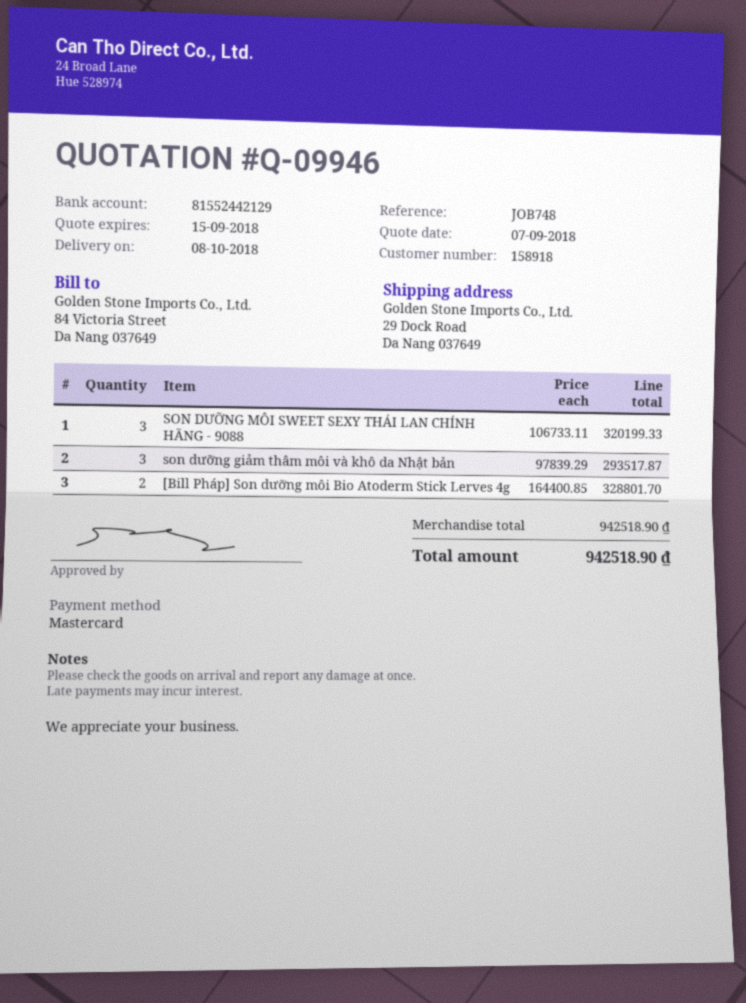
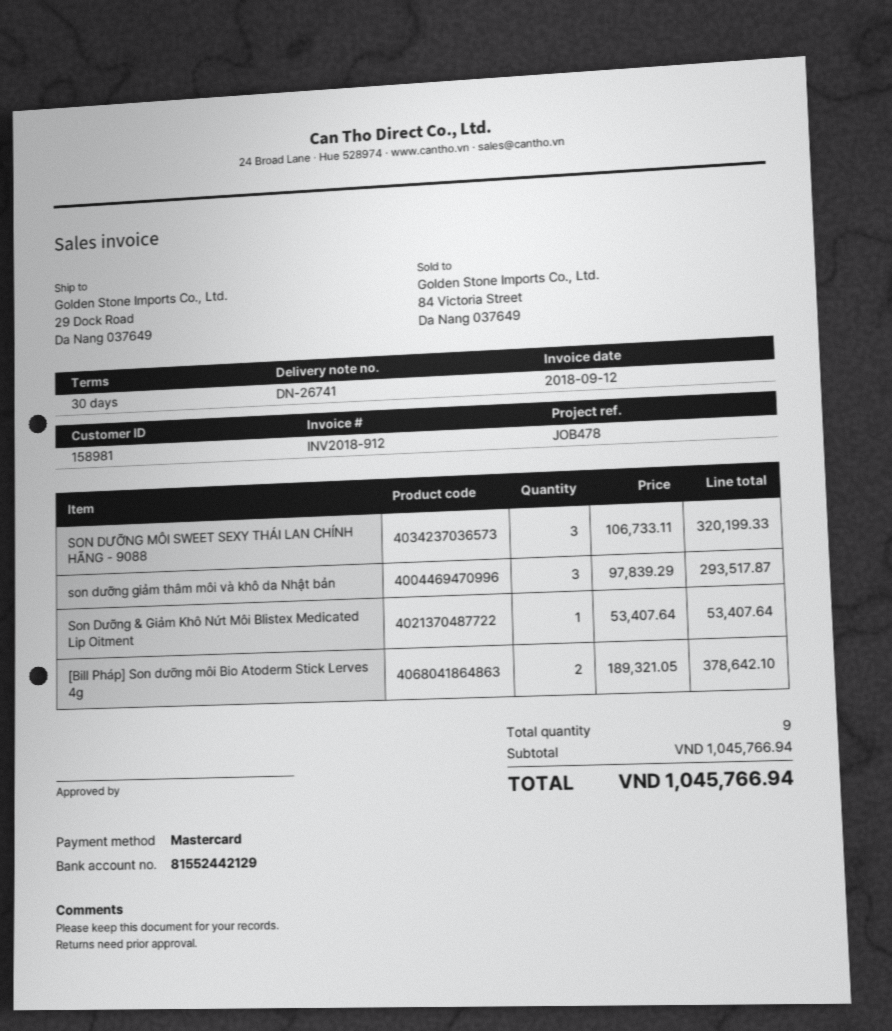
customer number: 158918 -> 158981
reference: JOB748 -> JOB478
[Bill Pháp] Son dưỡng môi Bio Atoderm Stick Lerves 4g: 2 x 164400.85 = 328801.70 -> 2 x 189321.05 = 378642.10
Son Dưỡng & Giảm Khô Nứt Môi Blistex Medicated Lip Oitment: none -> 1 x 53407.64 = 53407.64
subtotal: 942518.90 -> 1045766.94
total: 942518.90 -> 1045766.94

